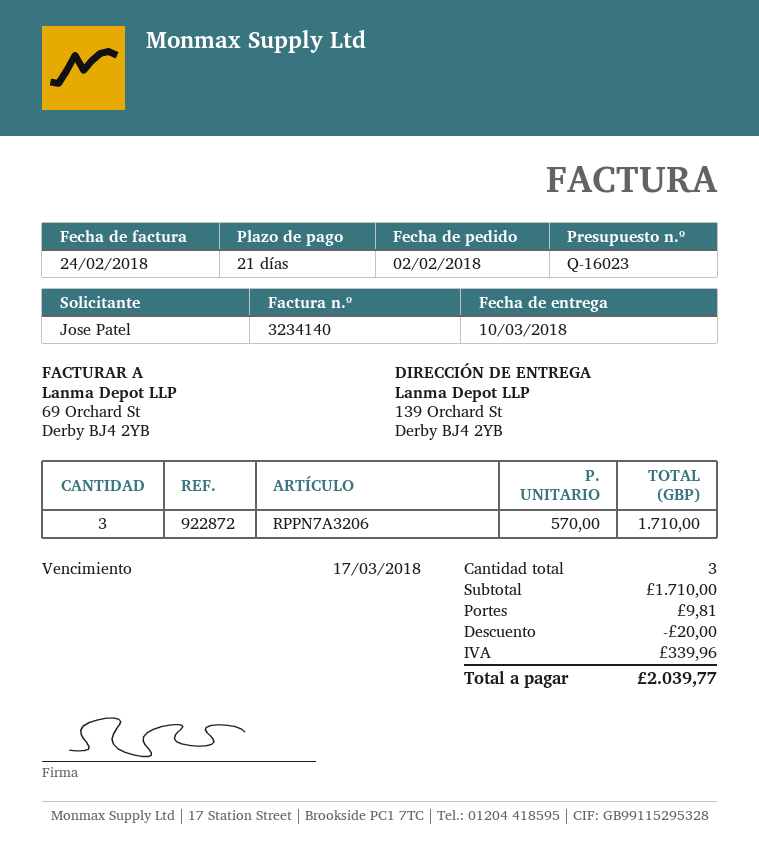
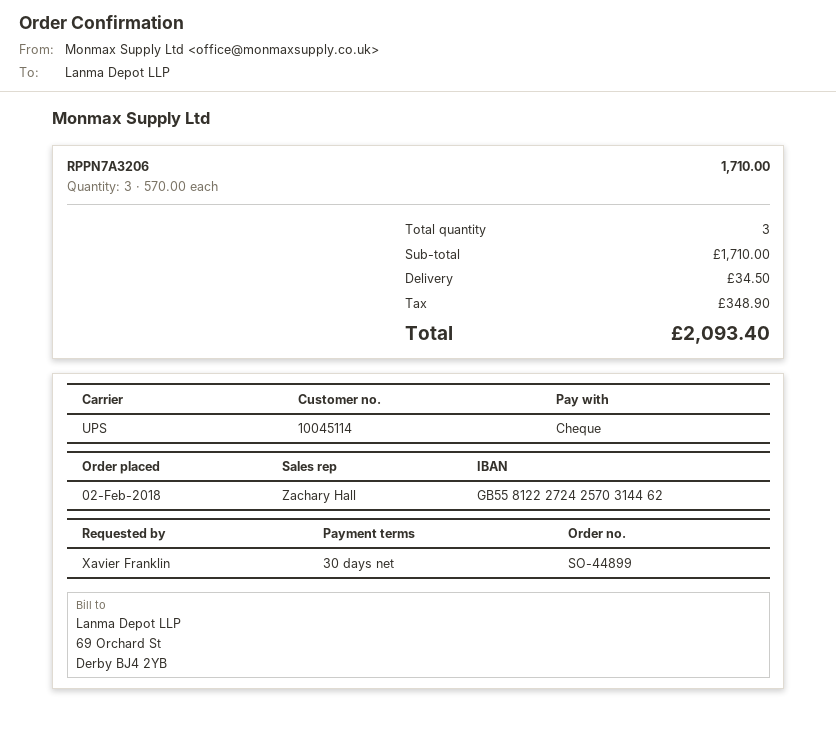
payment terms: 21 days -> 30 days
ordered by: Jose Patel -> Xavier Franklin
discount: 20.00 -> none
shipping: 9.81 -> 34.50
tax: 339.96 -> 348.90
total: 2039.77 -> 2093.40

